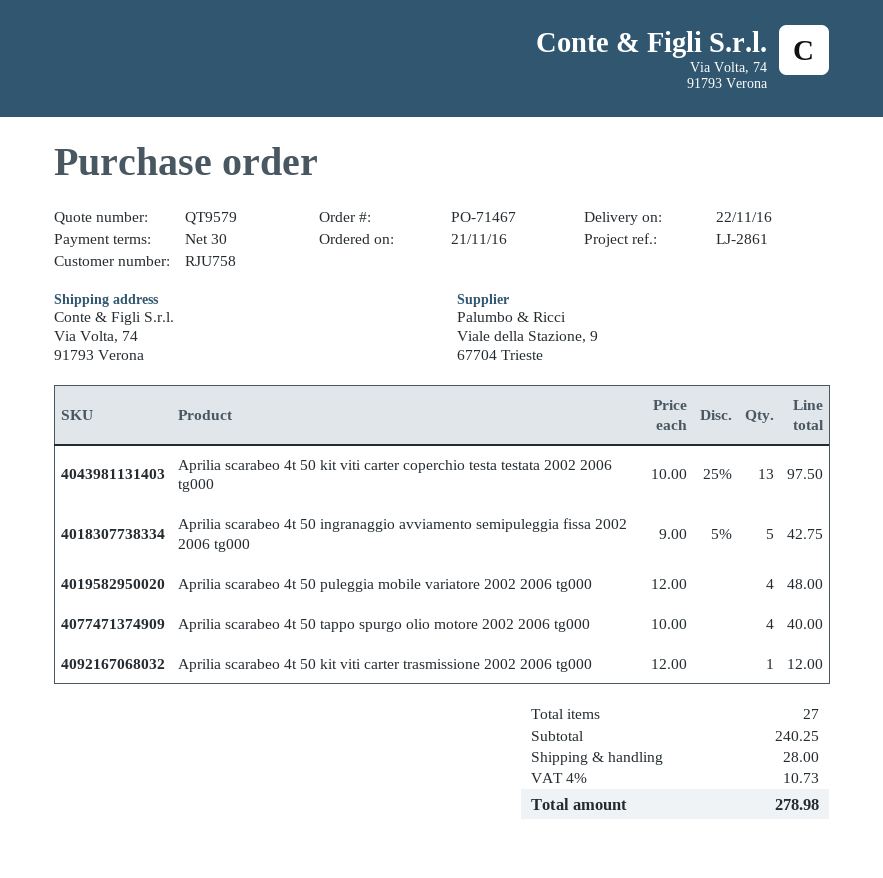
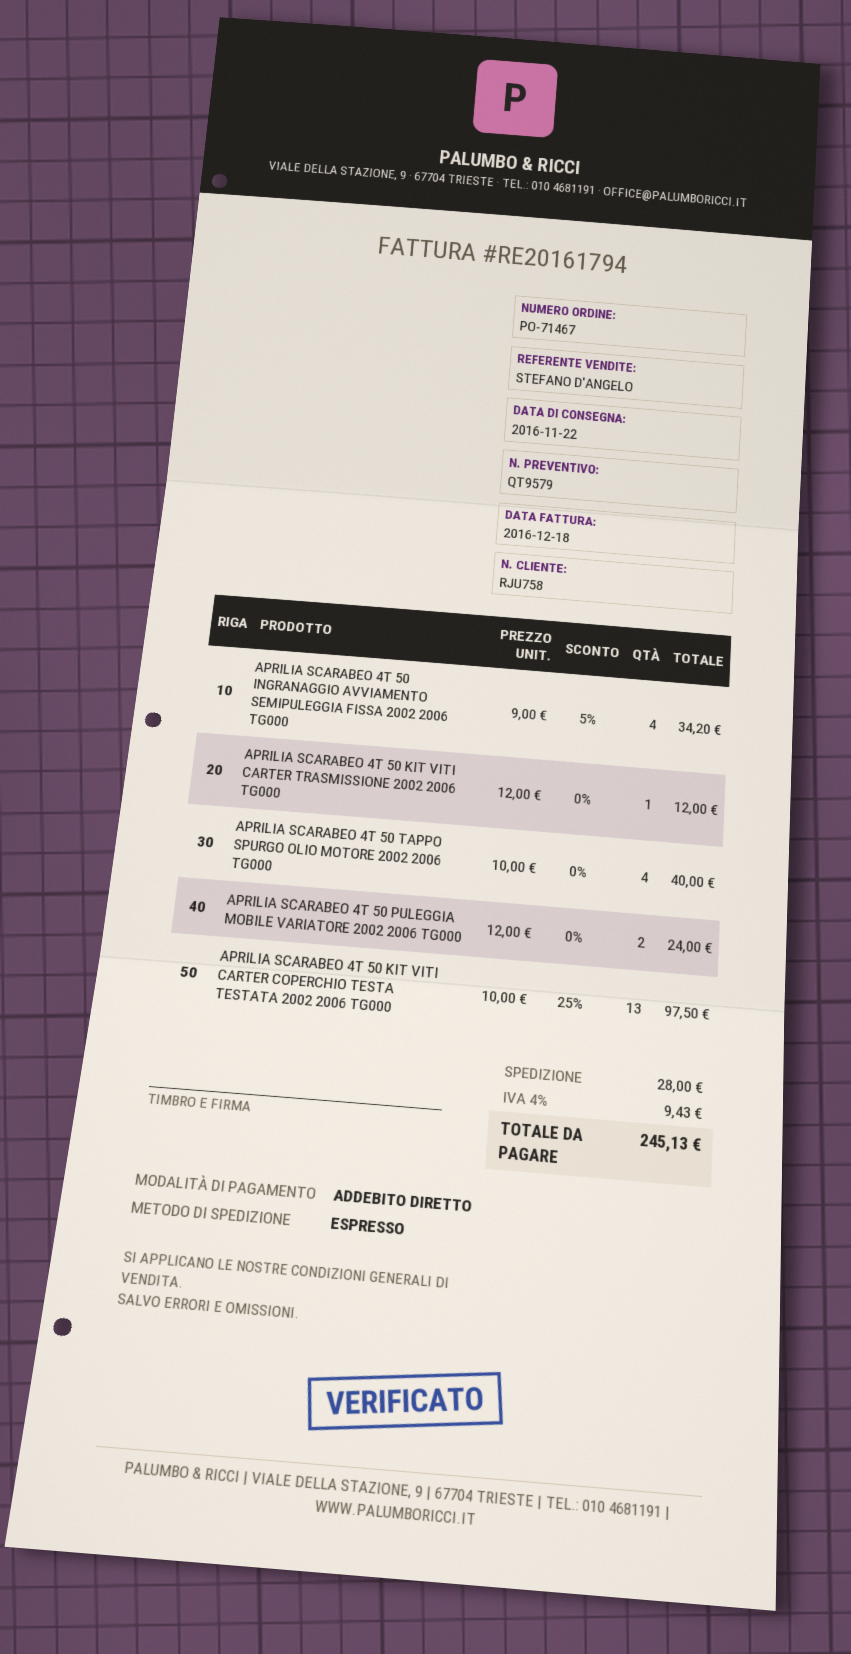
Aprilia scarabeo 4t 50 ingranaggio avviamento semipuleggia fissa 2002 2006 tg000: 5 x 9.00 - 5% = 42.75 -> 4 x 9.00 - 5% = 34.20
Aprilia scarabeo 4t 50 puleggia mobile variatore 2002 2006 tg000: 4 x 12.00 = 48.00 -> 2 x 12.00 = 24.00
tax: 4% = 10.73 -> 4% = 9.43
total: 278.98 -> 245.13

